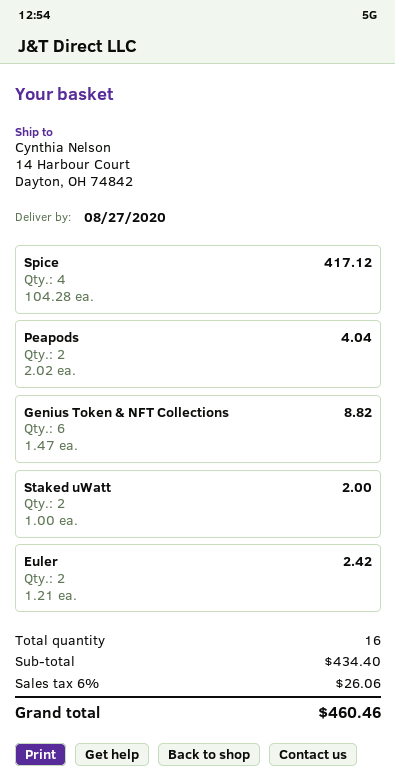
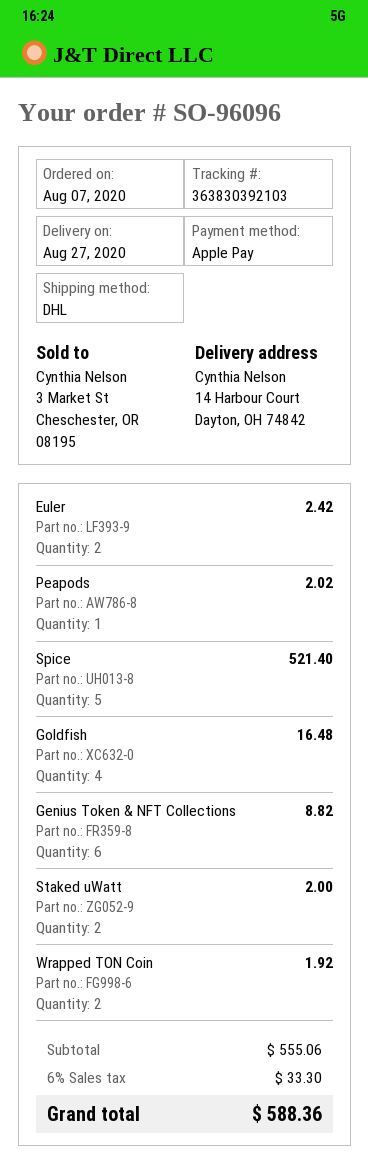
Spice: 4 for 417.12 -> 5 for 521.40
Peapods: 2 for 4.04 -> 1 for 2.02
Goldfish: none -> 4 for 16.48
Wrapped TON Coin: none -> 2 for 1.92
subtotal: 434.40 -> 555.06
tax: 6% = 26.06 -> 6% = 33.30
total: 460.46 -> 588.36

